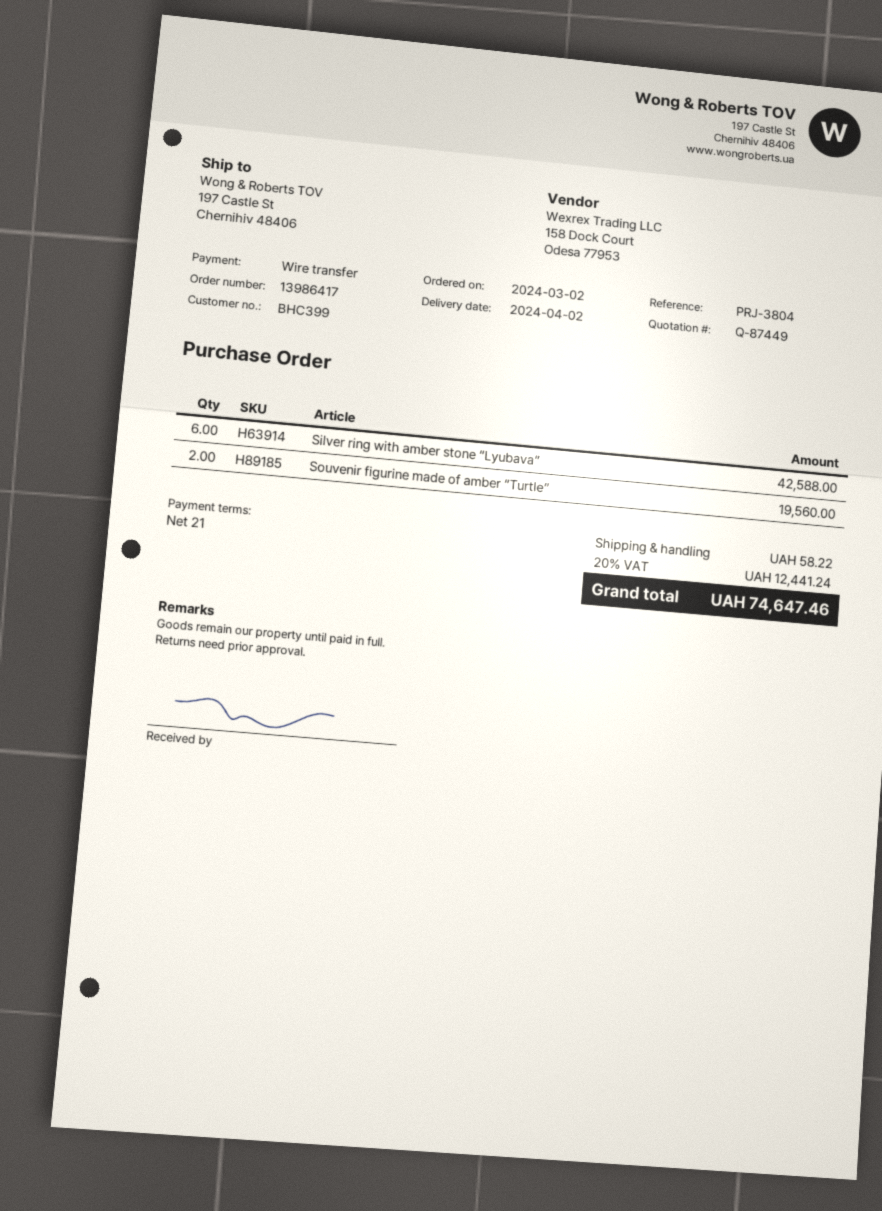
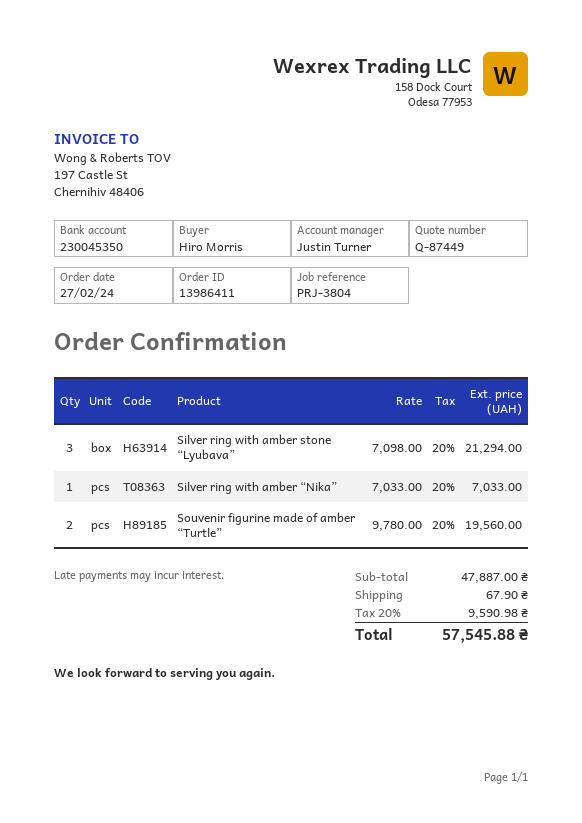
order number: 13986417 -> 13986411
order date: 2024-03-02 -> 2024-02-27
Silver ring with amber stone “Lyubava”: 6 for 42588.00 -> 3 for 21294.00
Silver ring with amber “Nika”: none -> 1 for 7033.00
shipping: 58.22 -> 67.90
tax: 20% = 12441.24 -> 20% = 9590.98
total: 74647.46 -> 57545.88

